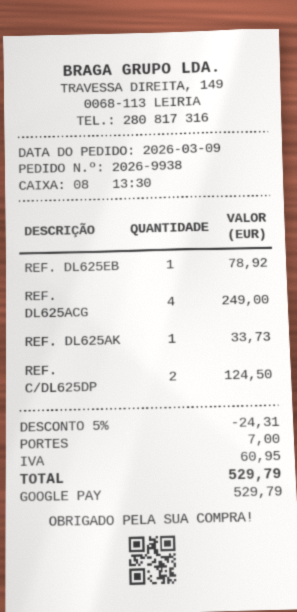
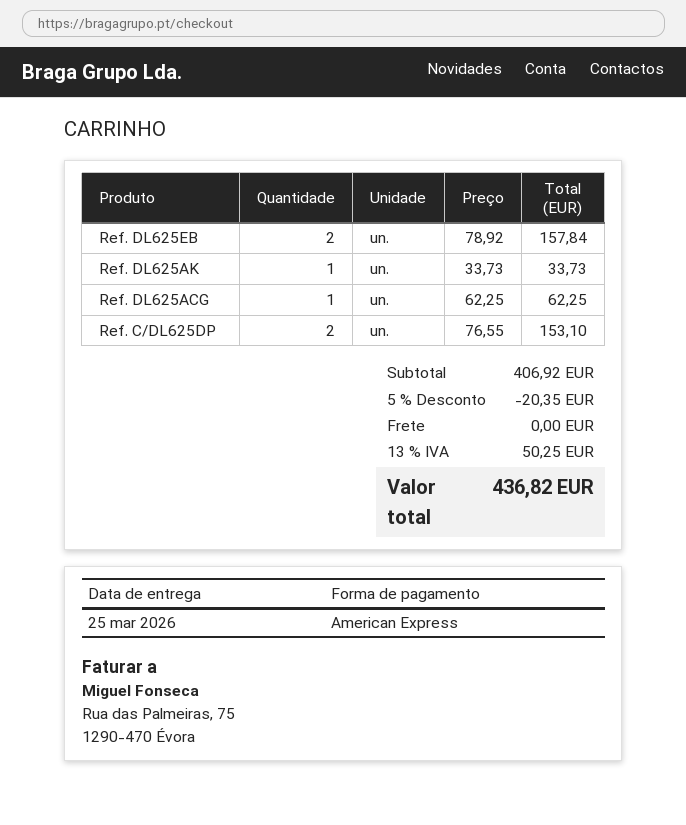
payment method: Google Pay -> American Express
REF. DL625EB: 1 for 78.92 -> 2 for 157.84
REF. DL625ACG: 4 for 249.00 -> 1 for 62.25
REF. C/DL625DP: 2 for 124.50 -> 2 for 153.10
discount: 5% = 24.31 -> 5% = 20.35
shipping: 7.00 -> 0.00
tax: 60.95 -> 50.25
total: 529.79 -> 436.82

